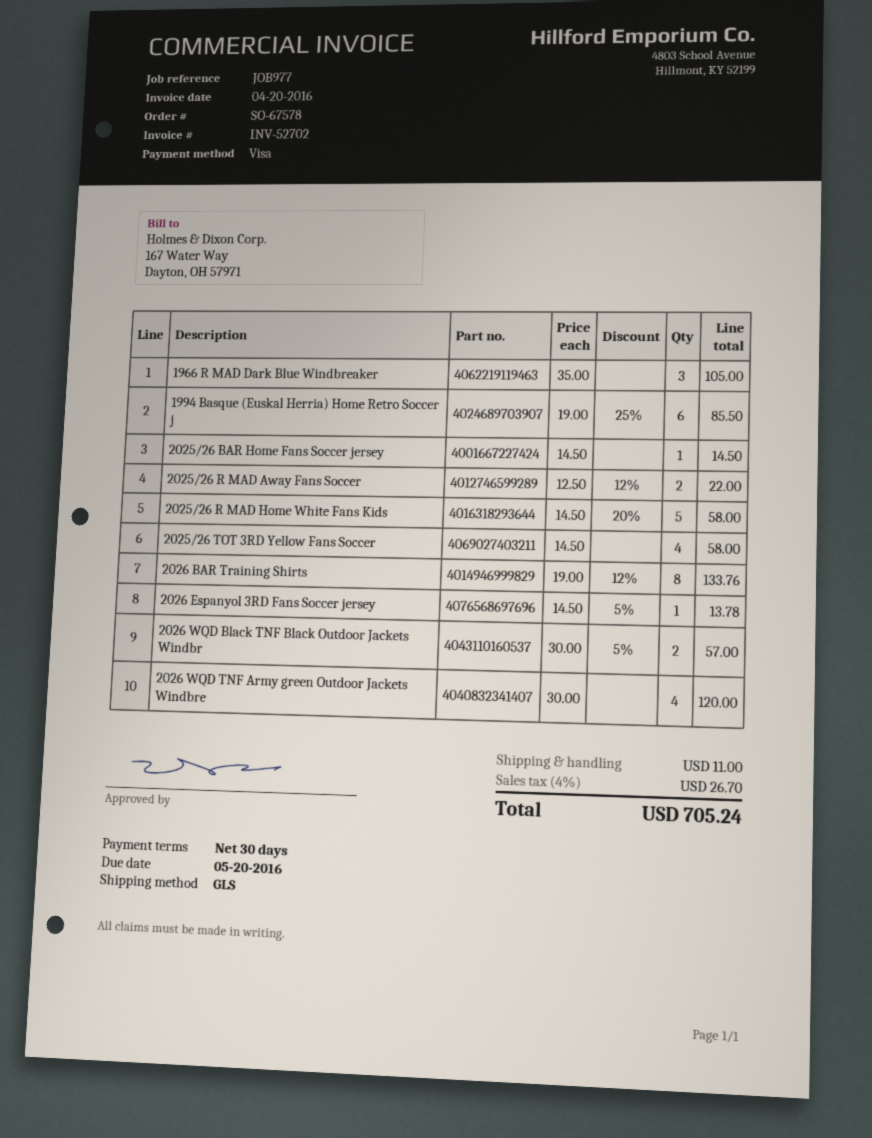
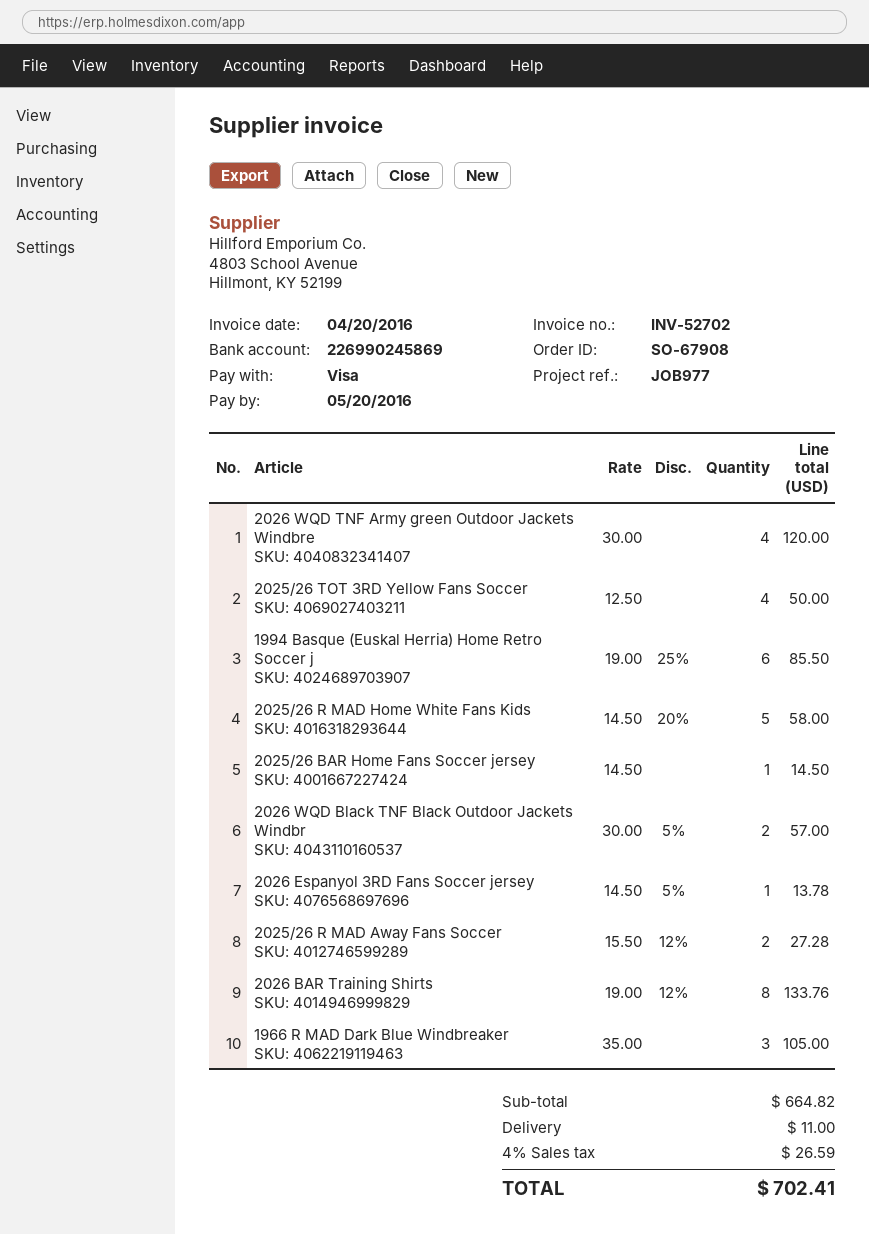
order number: SO-67578 -> SO-67908
2025/26 R MAD Away Fans Soccer: 2 x 12.50 - 12% = 22.00 -> 2 x 15.50 - 12% = 27.28
2025/26 TOT 3RD Yellow Fans Soccer: 4 x 14.50 = 58.00 -> 4 x 12.50 = 50.00
tax: 4% = 26.70 -> 4% = 26.59
total: 705.24 -> 702.41

